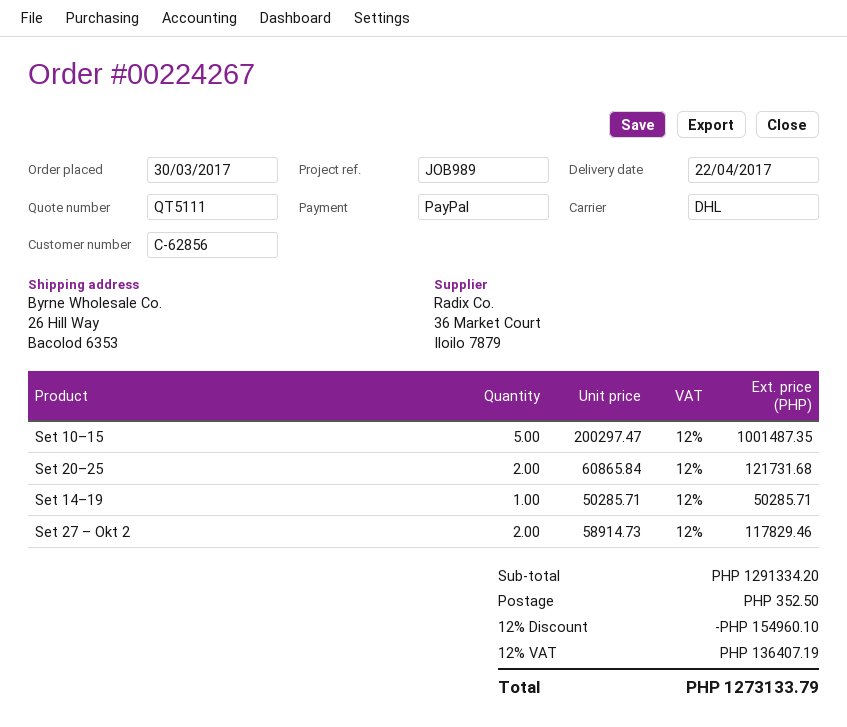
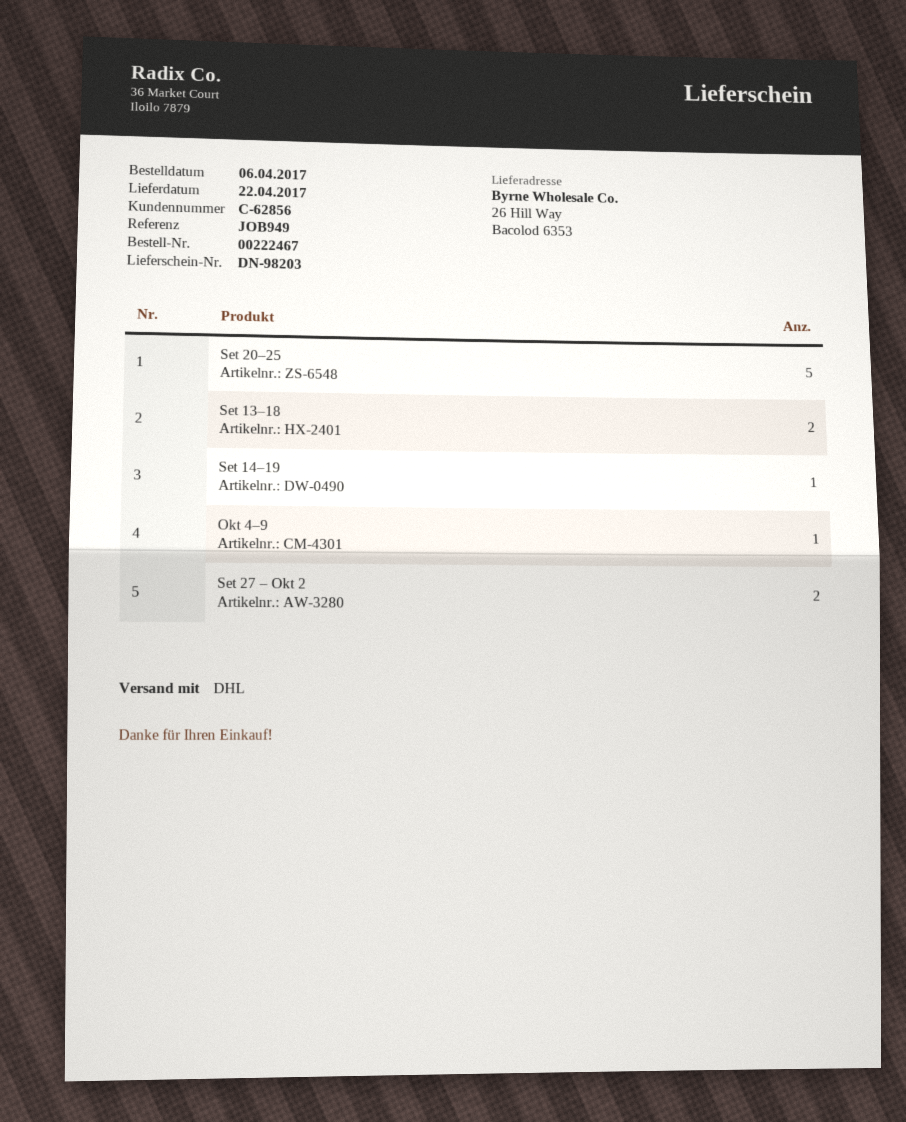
order number: 00224267 -> 00222467
order date: 2017-03-30 -> 2017-04-06
reference: JOB989 -> JOB949
Set 10–15: 5 -> none
Set 20–25: 2 -> 5
Set 13–18: none -> 2
Okt 4–9: none -> 1

